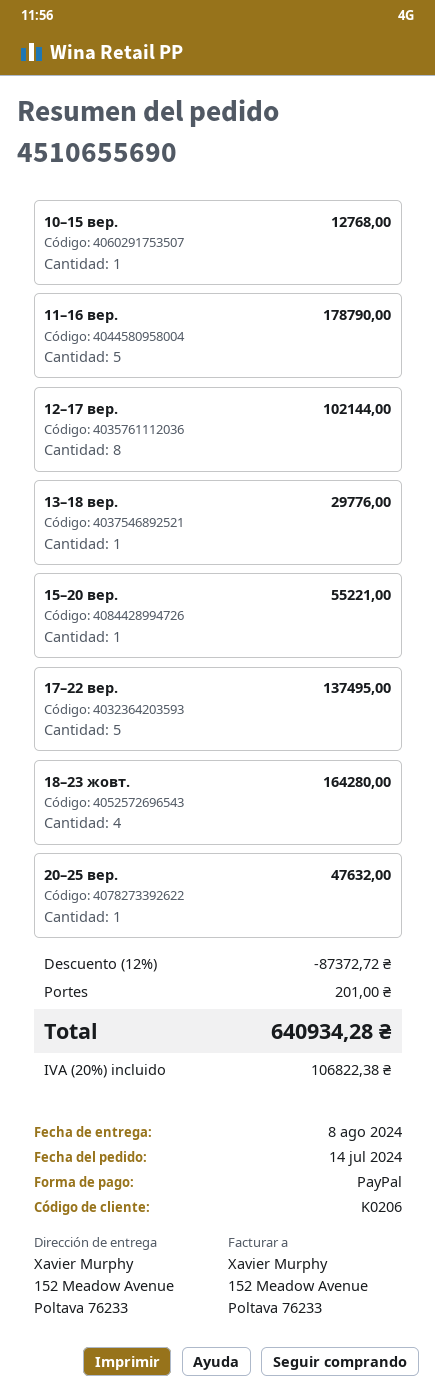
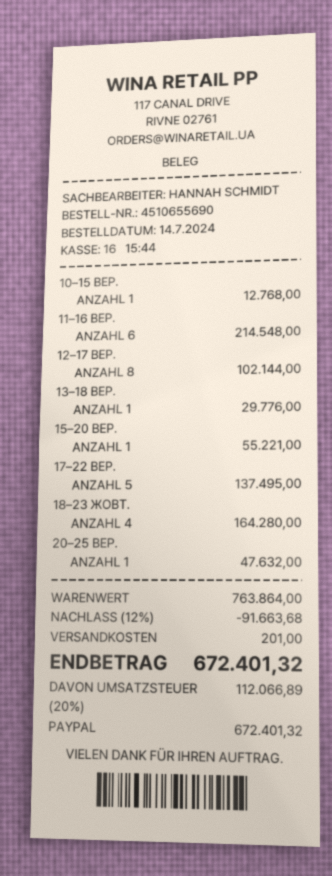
11–16 вер.: 5 for 178790.00 -> 6 for 214548.00
discount: 12% = 87372.72 -> 12% = 91663.68
tax: 20% = 106822.38 -> 20% = 112066.89
total: 640934.28 -> 672401.32

